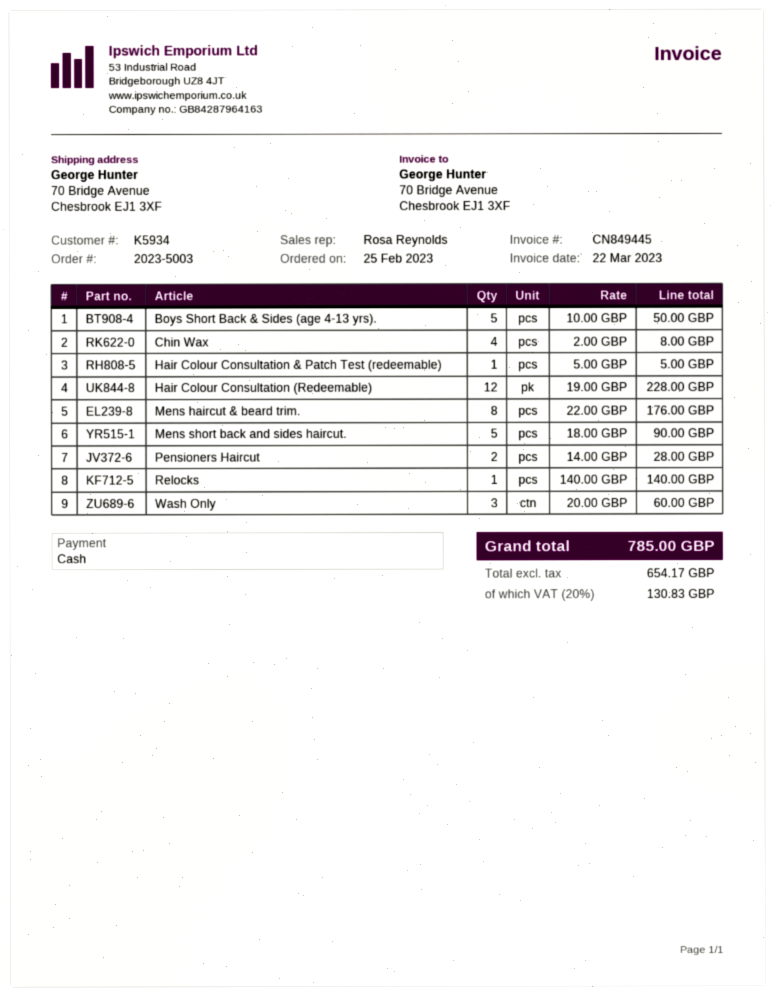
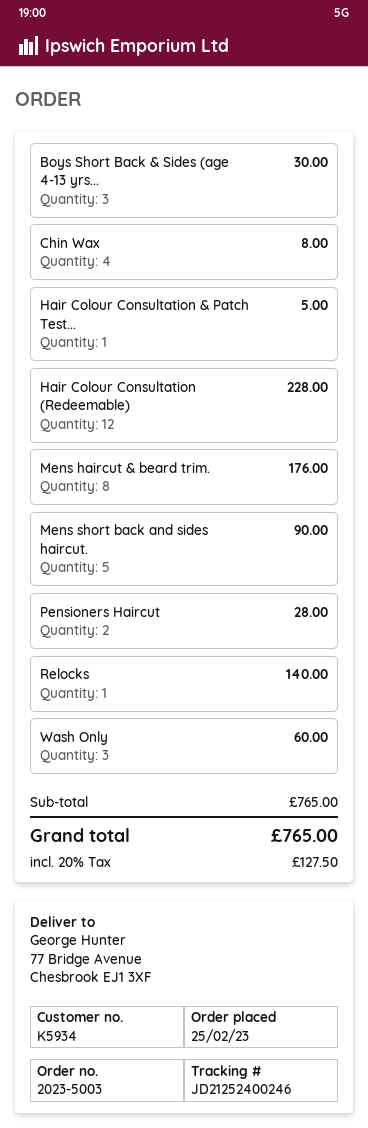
ship to: 70 Bridge Avenue, Chesbrook EJ1 3XF -> 77 Bridge Avenue, Chesbrook EJ1 3XF
Boys Short Back & Sides (age 4-13 yrs).: 5 for 50.00 -> 3 for 30.00
tax: 20% = 130.83 -> 20% = 127.50
total: 785.00 -> 765.00

